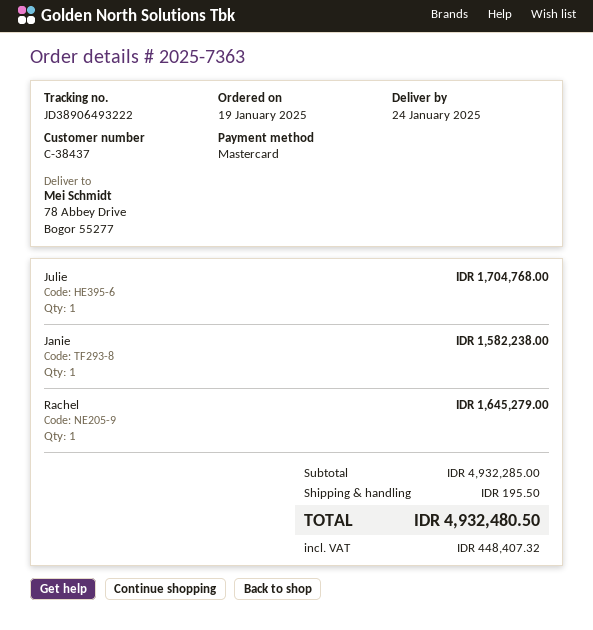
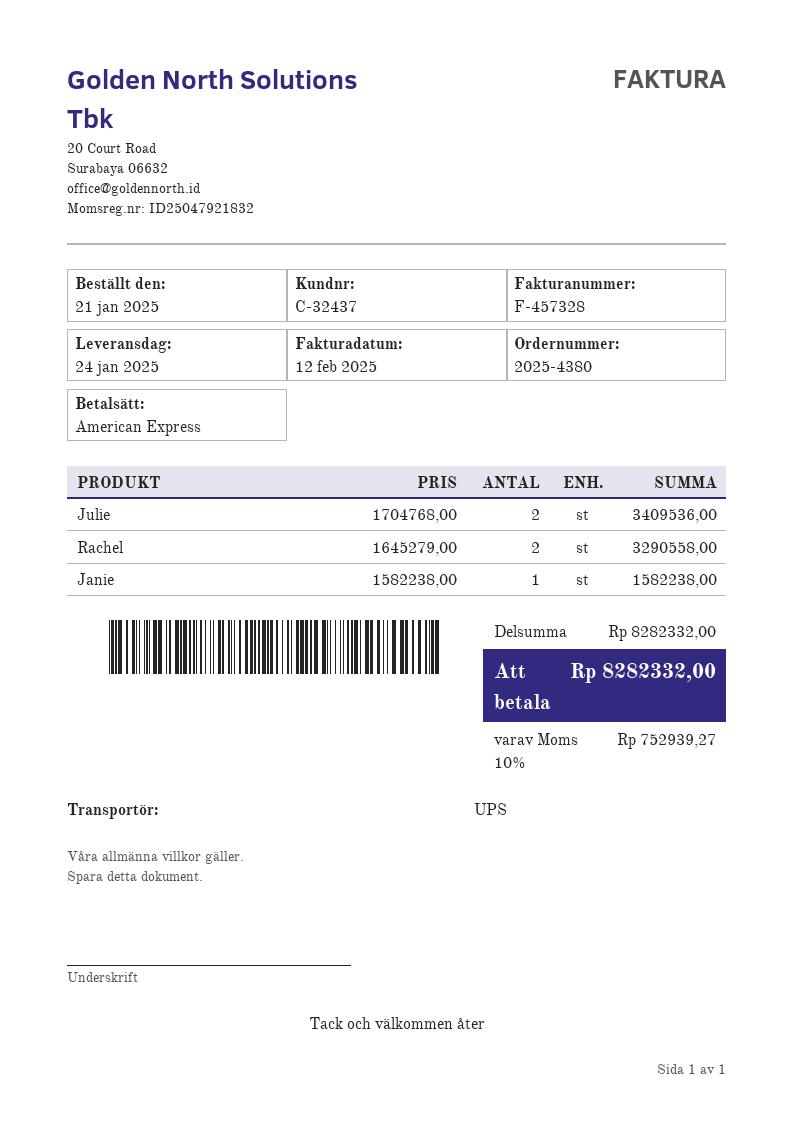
order number: 2025-7363 -> 2025-4380
order date: 2025-01-19 -> 2025-01-21
customer number: C-38437 -> C-32437
payment method: Mastercard -> American Express
Julie: 1 for 1704768.00 -> 2 for 3409536.00
Rachel: 1 for 1645279.00 -> 2 for 3290558.00
subtotal: 4932285.00 -> 8282332.00
shipping: 195.50 -> none
tax: 448407.32 -> 752939.27
total: 4932480.50 -> 8282332.00

